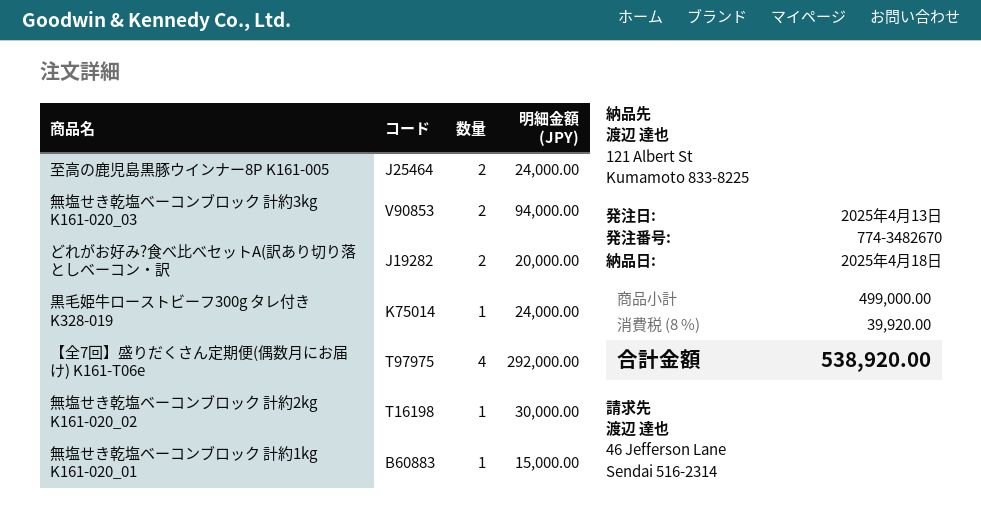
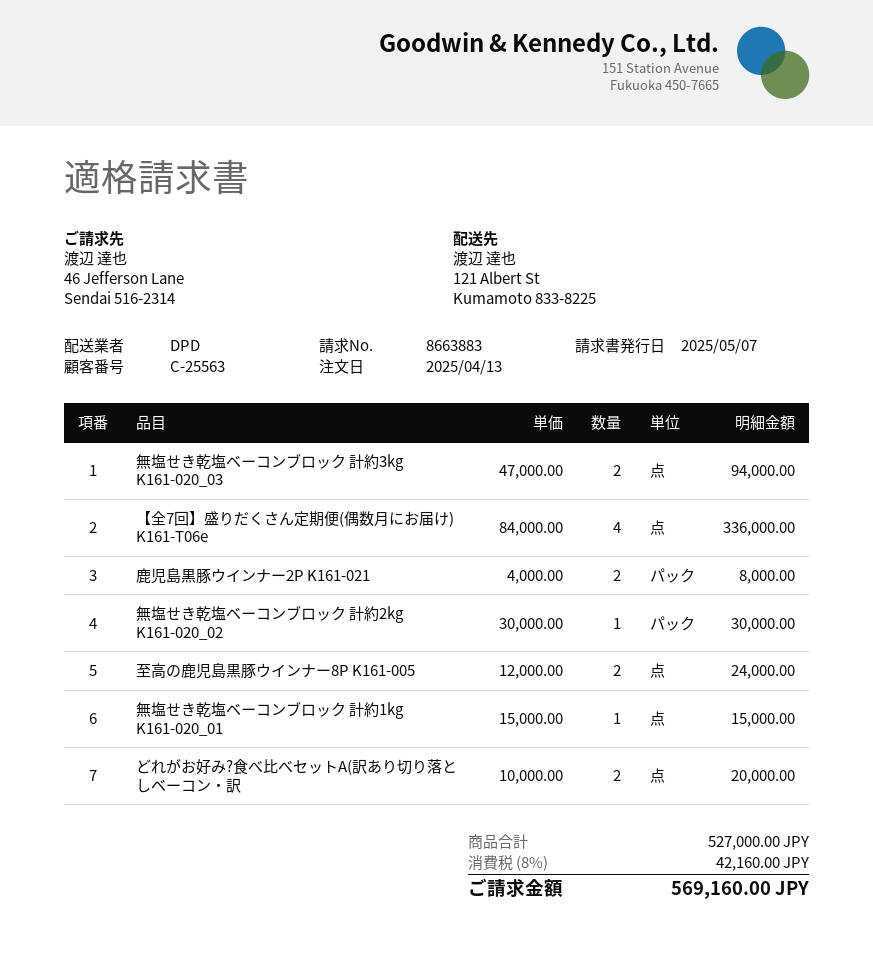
黒毛姫牛ローストビーフ300g タレ付き K328-019: 1 for 24000.00 -> none
【全7回】盛りだくさん定期便(偶数月にお届け) K161-T06e: 4 for 292000.00 -> 4 for 336000.00
鹿児島黒豚ウインナー2P K161-021: none -> 2 for 8000.00
subtotal: 499000.00 -> 527000.00
tax: 8% = 39920.00 -> 8% = 42160.00
total: 538920.00 -> 569160.00

